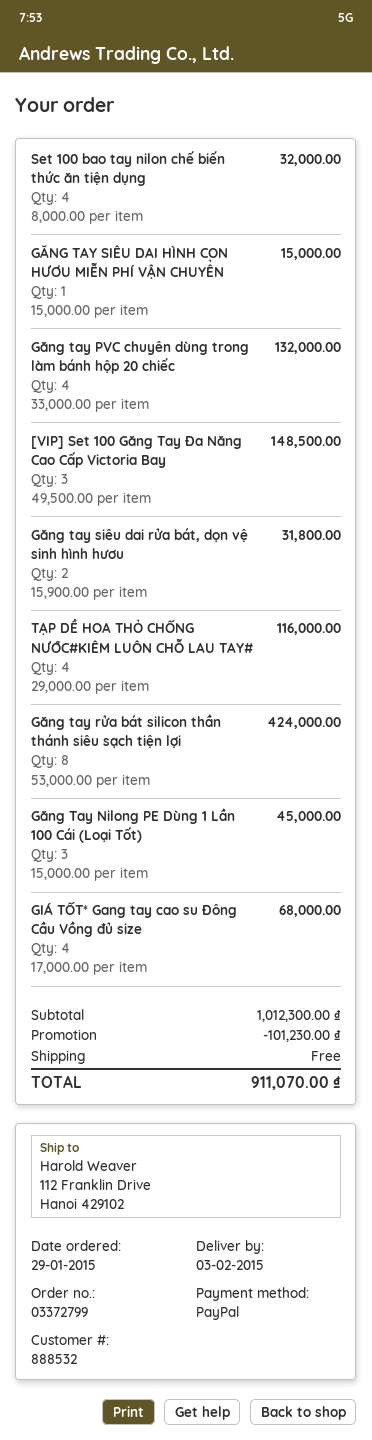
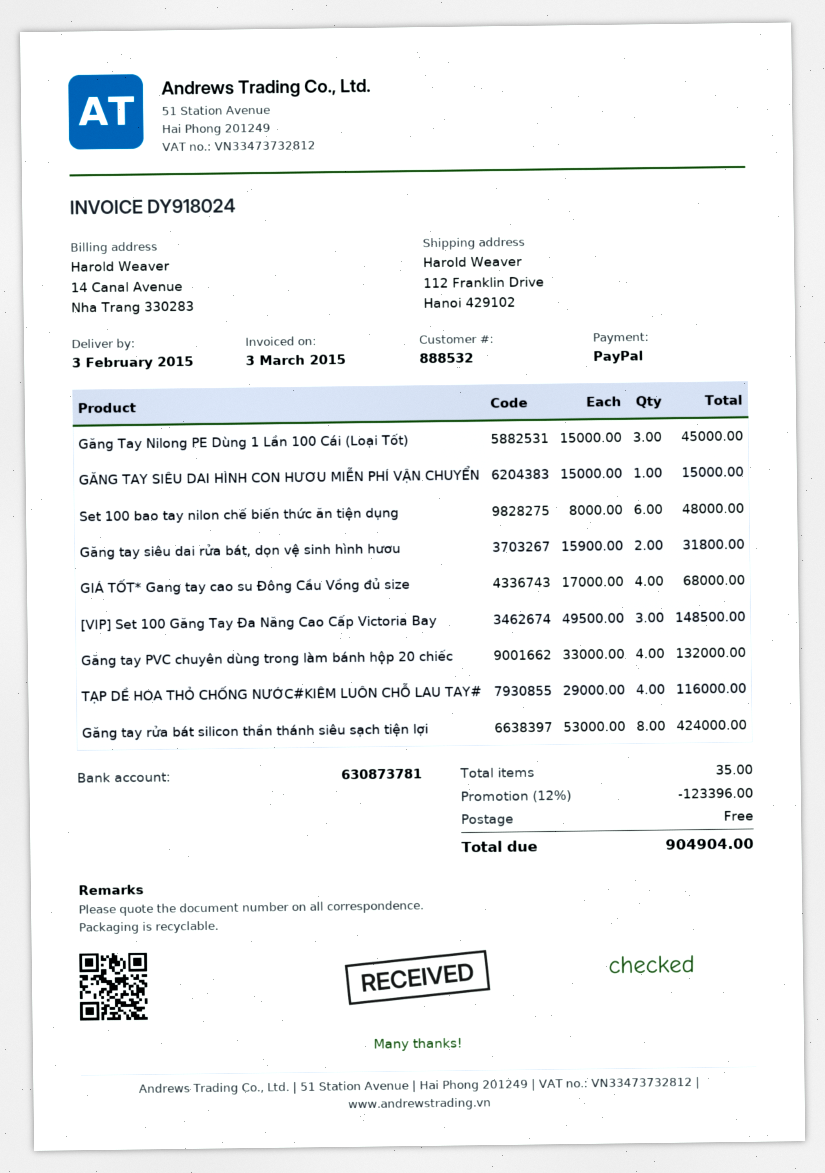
Set 100 bao tay nilon chế biến thức ăn tiện dụng: 4 x 8000.00 = 32000.00 -> 6 x 8000.00 = 48000.00
discount: 101230.00 -> 123396.00
total: 911070.00 -> 904904.00

